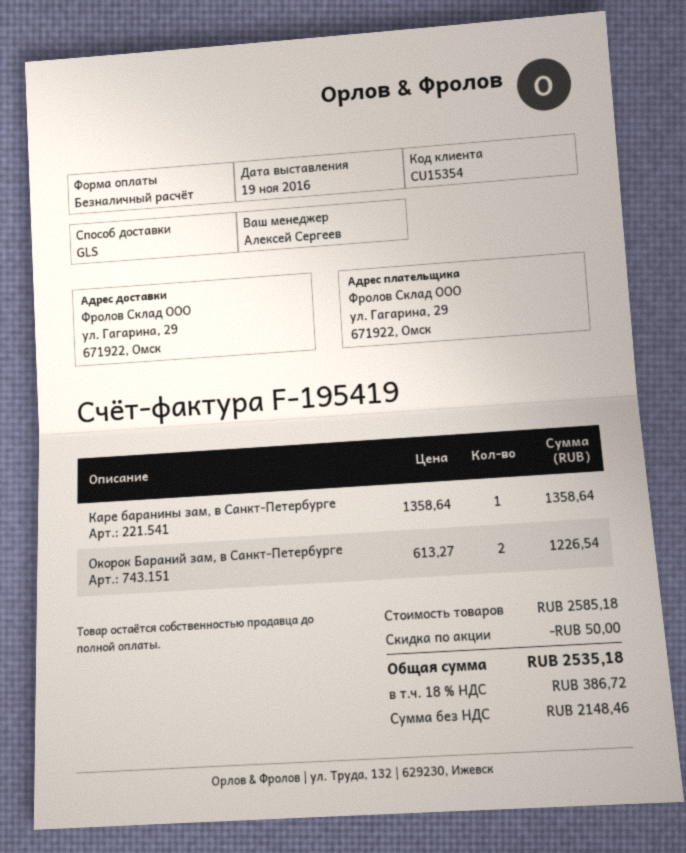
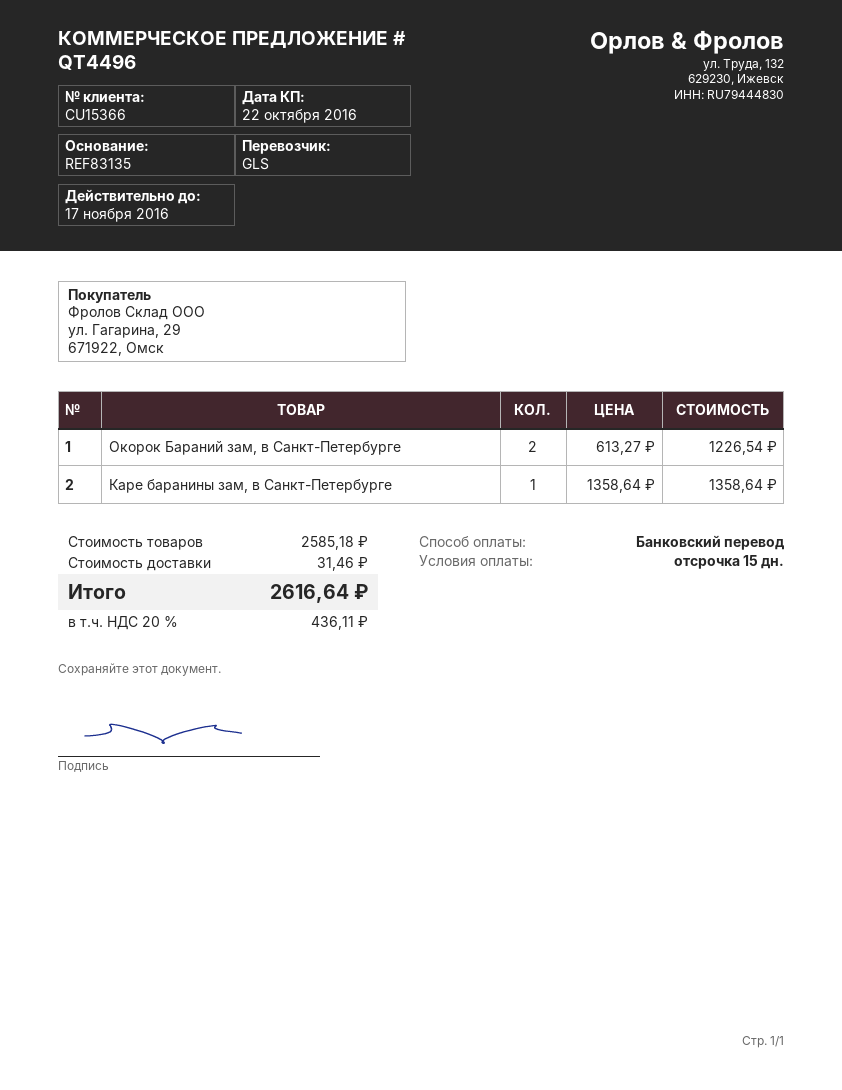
customer number: CU15354 -> CU15366
discount: 50.00 -> none
shipping: none -> 31.46
tax: 18% = 386.72 -> 20% = 436.11
total: 2535.18 -> 2616.64

